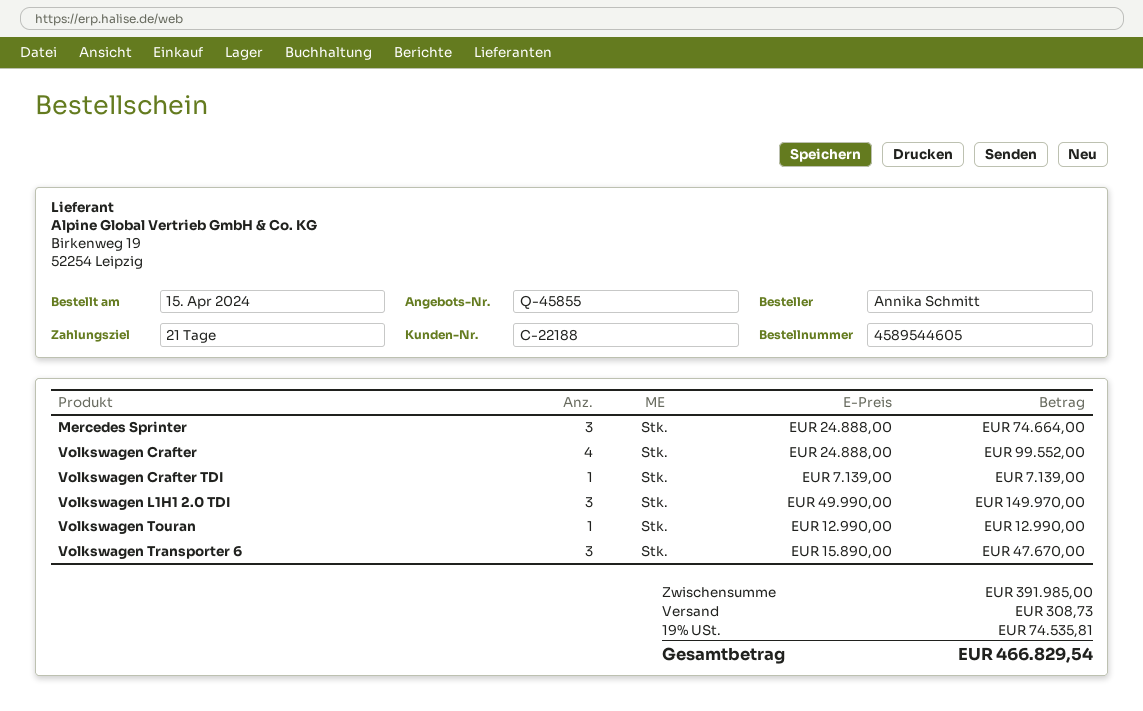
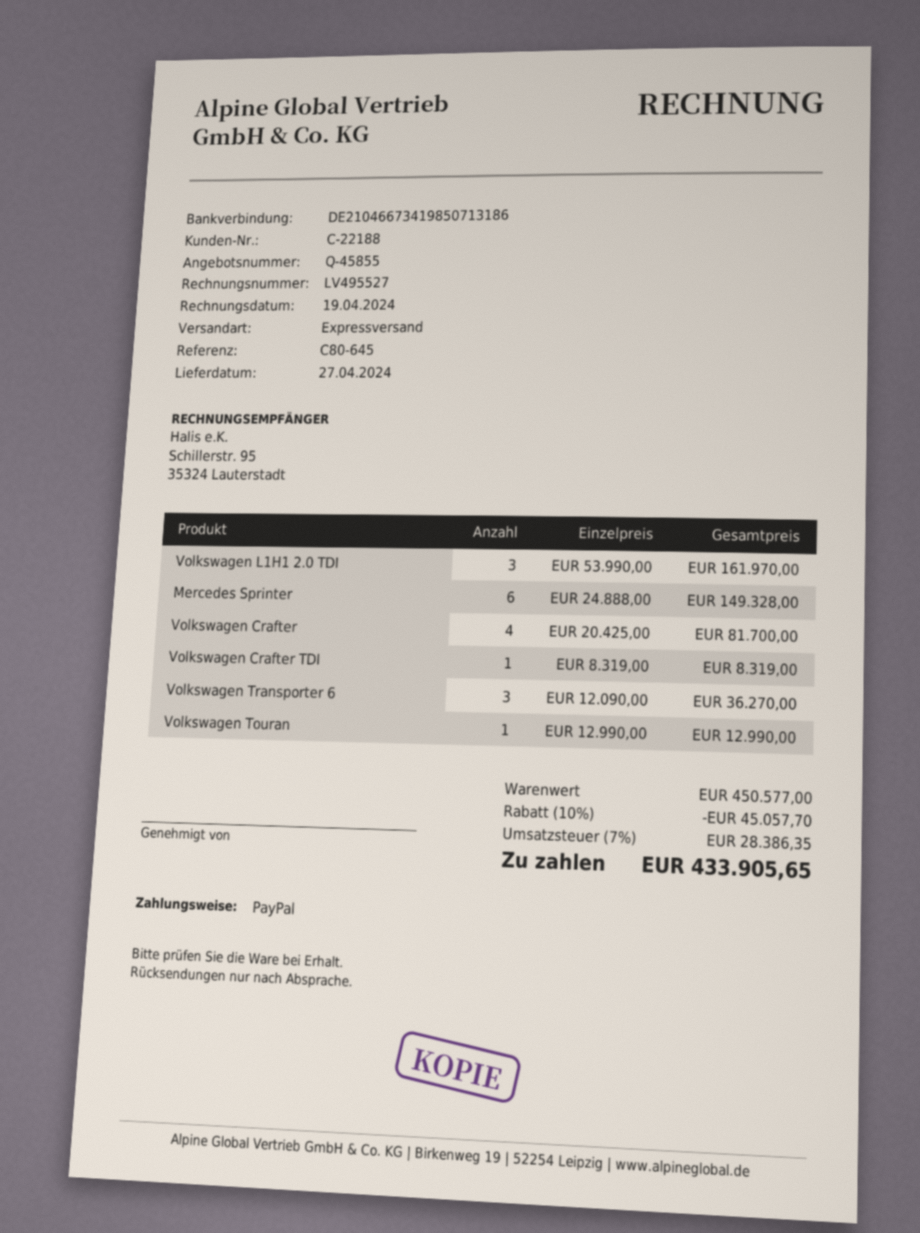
Mercedes Sprinter: 3 x 24888.00 = 74664.00 -> 6 x 24888.00 = 149328.00
Volkswagen Crafter: 4 x 24888.00 = 99552.00 -> 4 x 20425.00 = 81700.00
Volkswagen Crafter TDI: 1 x 7139.00 = 7139.00 -> 1 x 8319.00 = 8319.00
Volkswagen L1H1 2.0 TDI: 3 x 49990.00 = 149970.00 -> 3 x 53990.00 = 161970.00
Volkswagen Transporter 6: 3 x 15890.00 = 47670.00 -> 3 x 12090.00 = 36270.00
subtotal: 391985.00 -> 450577.00
discount: none -> 10% = 45057.70
shipping: 308.73 -> none
tax: 19% = 74535.81 -> 7% = 28386.35
total: 466829.54 -> 433905.65

